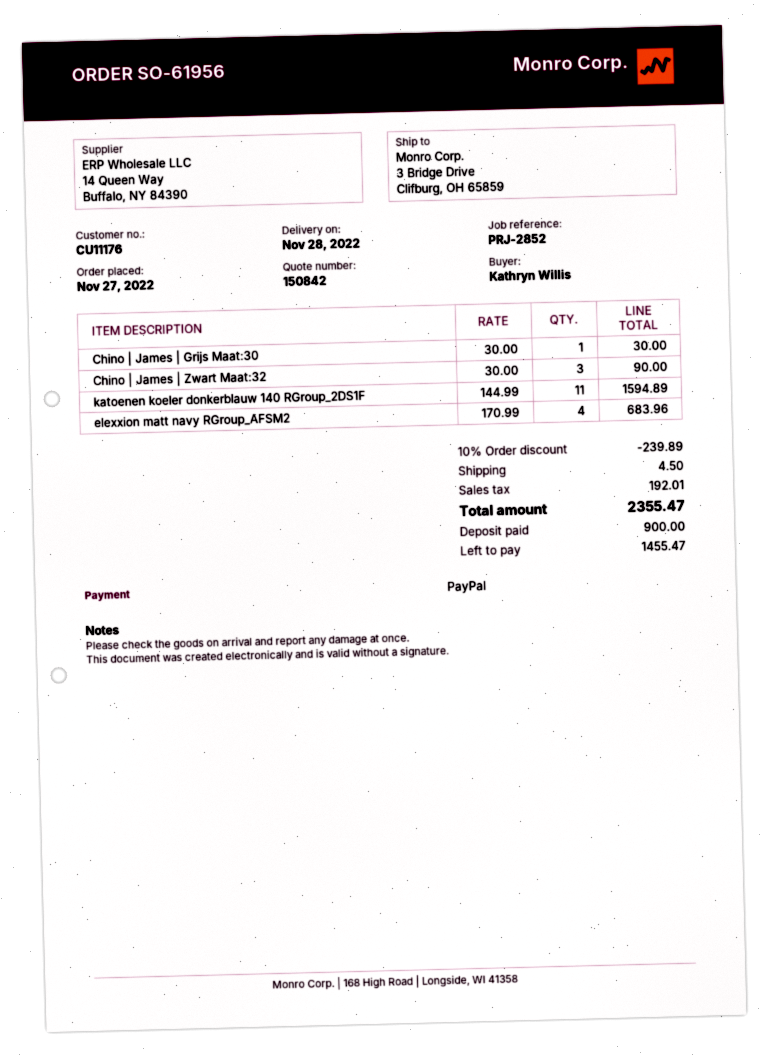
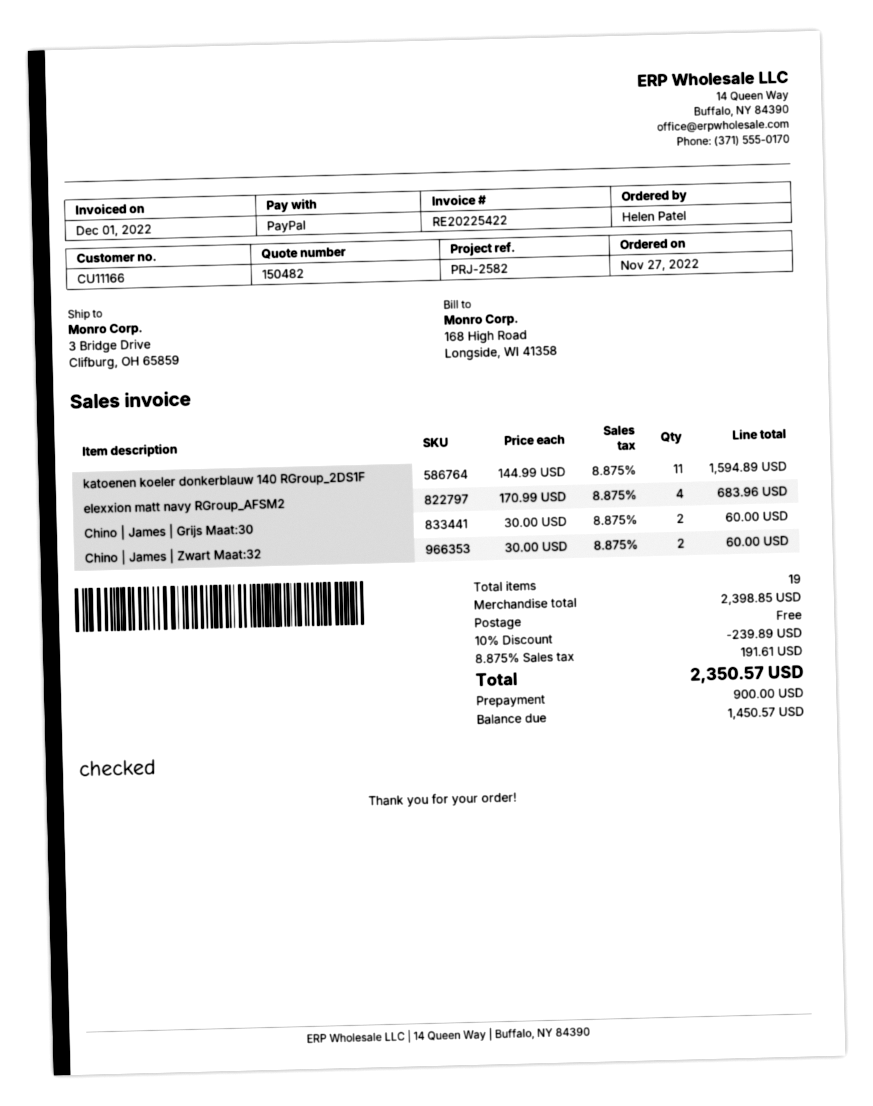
quote number: 150842 -> 150482
customer number: CU11176 -> CU11166
reference: PRJ-2852 -> PRJ-2582
ordered by: Kathryn Willis -> Helen Patel
Chino | James | Grijs Maat:30: 1 x 30.00 = 30.00 -> 2 x 30.00 = 60.00
Chino | James | Zwart Maat:32: 3 x 30.00 = 90.00 -> 2 x 30.00 = 60.00
shipping: 4.50 -> 0.00
tax: 192.01 -> 191.61
total: 2355.47 -> 2350.57
balance: 1455.47 -> 1450.57

